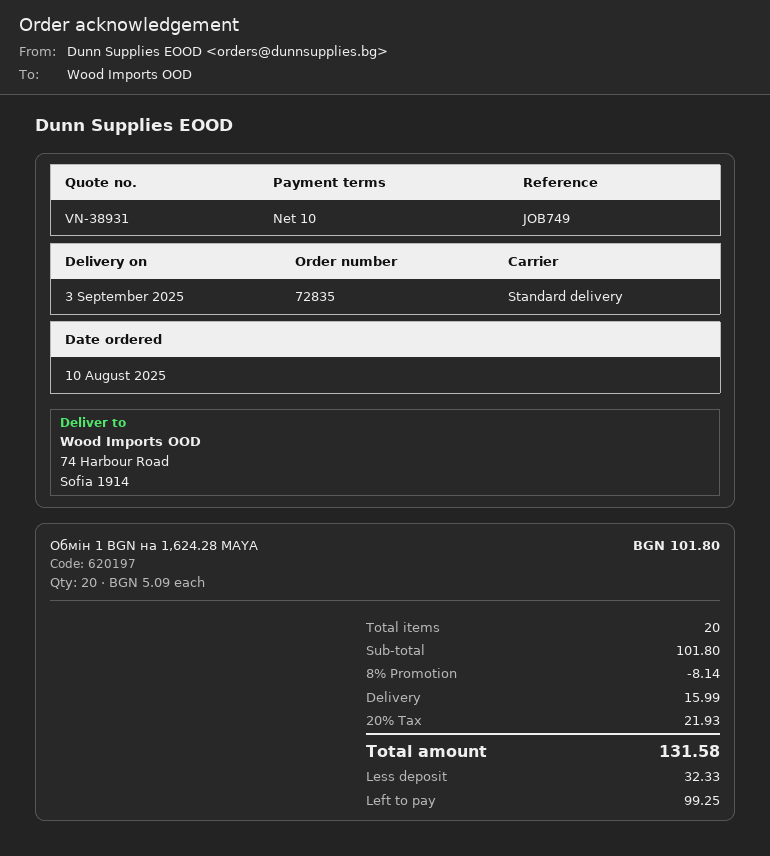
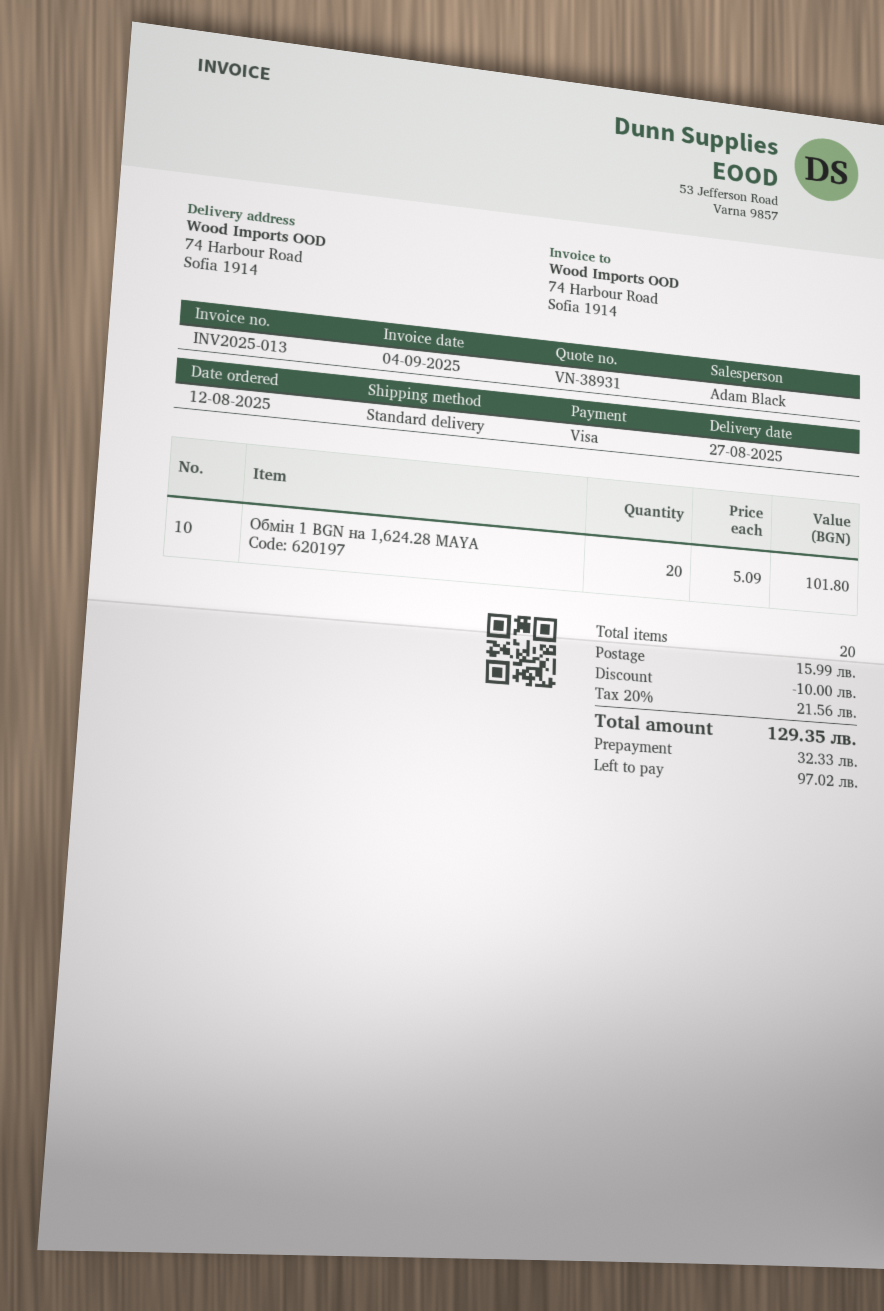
order date: 2025-08-10 -> 2025-08-12
delivery date: 2025-09-03 -> 2025-08-27
discount: 8.14 -> 10.00
tax: 20% = 21.93 -> 20% = 21.56
total: 131.58 -> 129.35
balance: 99.25 -> 97.02

